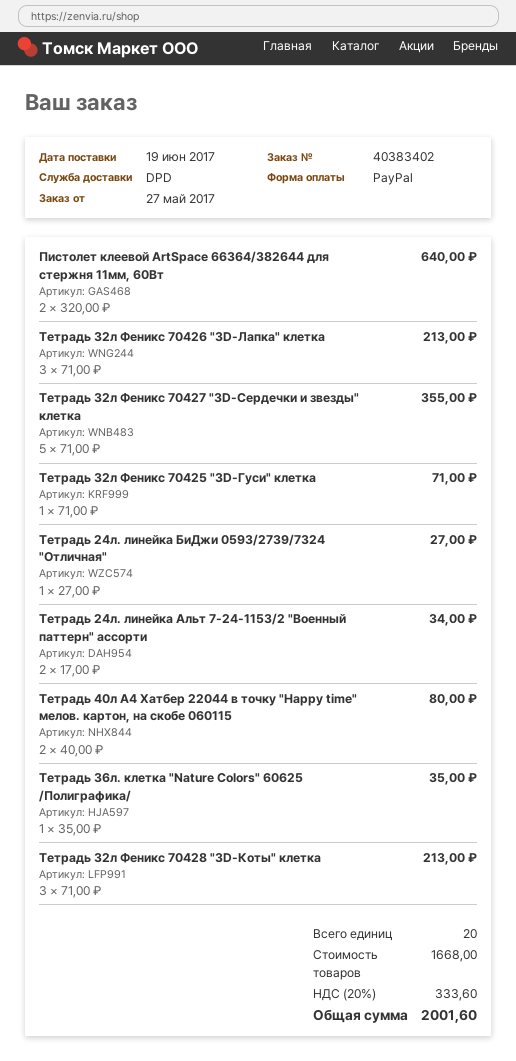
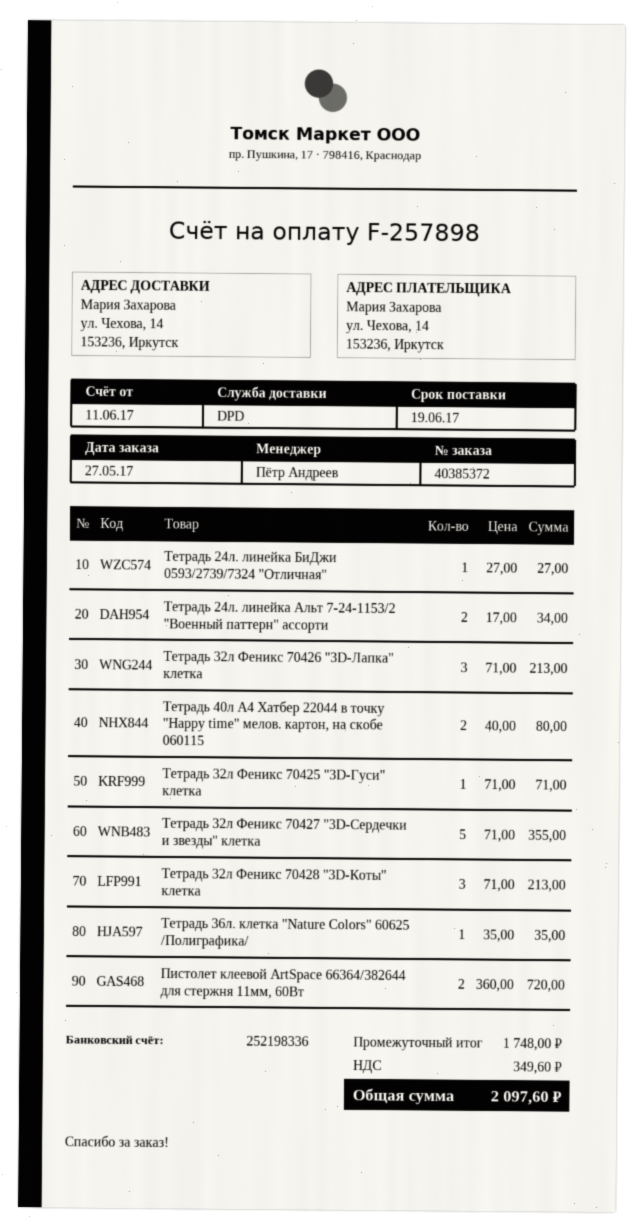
order number: 40383402 -> 40385372
Пистолет клеевой ArtSpace 66364/382644 для стержня 11мм, 60Вт: 2 x 320.00 = 640.00 -> 2 x 360.00 = 720.00
subtotal: 1668.00 -> 1748.00
tax: 333.60 -> 349.60
total: 2001.60 -> 2097.60

